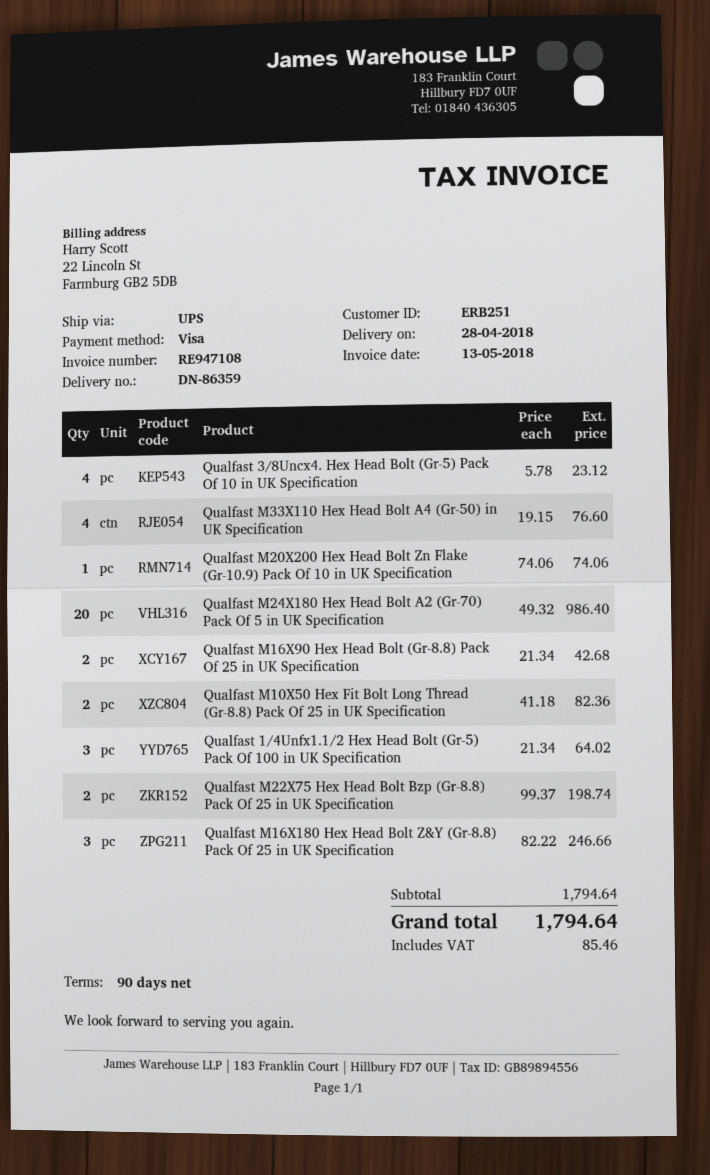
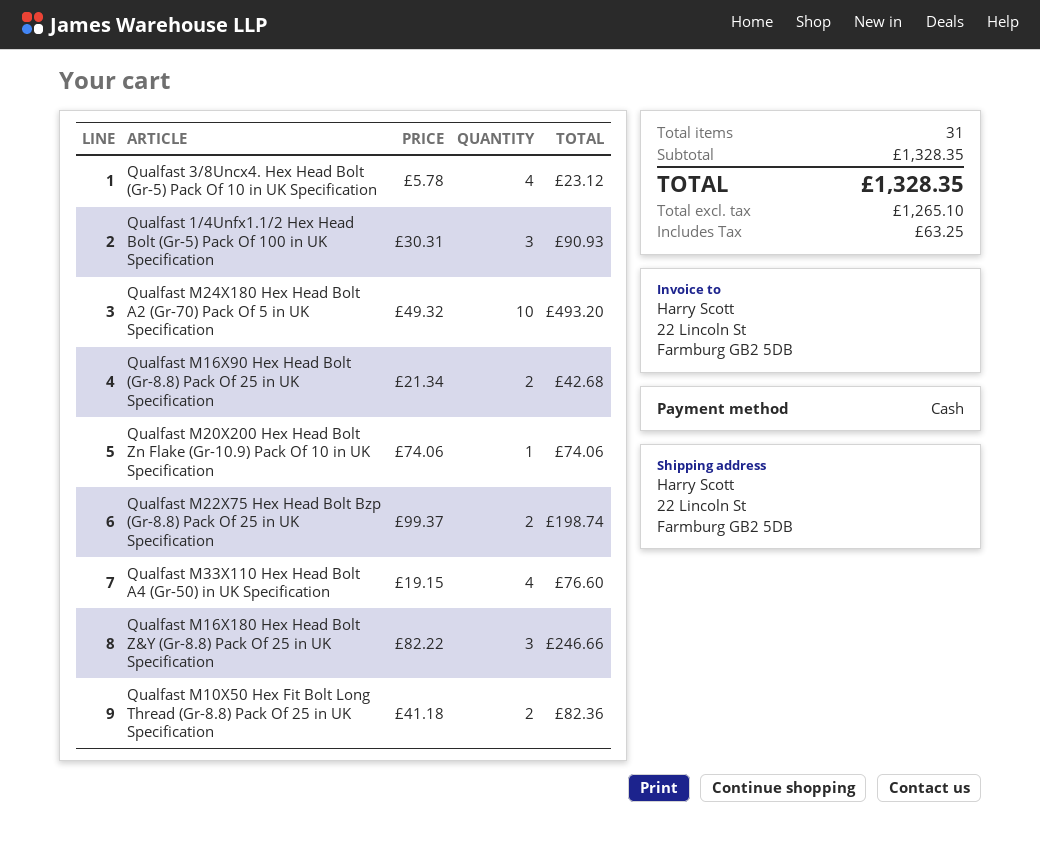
payment method: Visa -> cash
Qualfast M24X180 Hex Head Bolt A2 (Gr-70) Pack Of 5 in UK Specification: 20 x 49.32 = 986.40 -> 10 x 49.32 = 493.20
Qualfast 1/4Unfx1.1/2 Hex Head Bolt (Gr-5) Pack Of 100 in UK Specification: 3 x 21.34 = 64.02 -> 3 x 30.31 = 90.93
subtotal: 1794.64 -> 1328.35
tax: 85.46 -> 63.25
total: 1794.64 -> 1328.35

